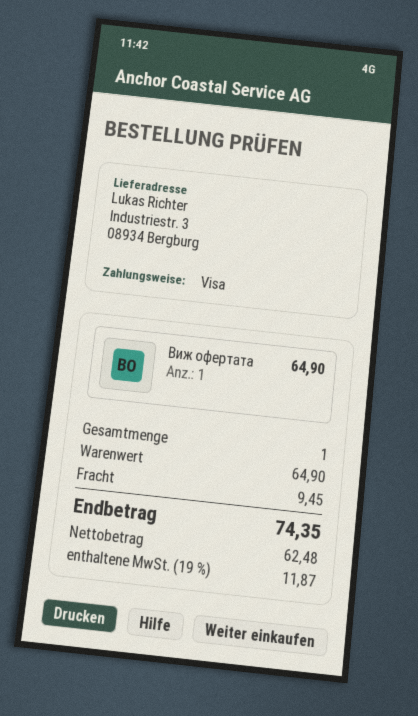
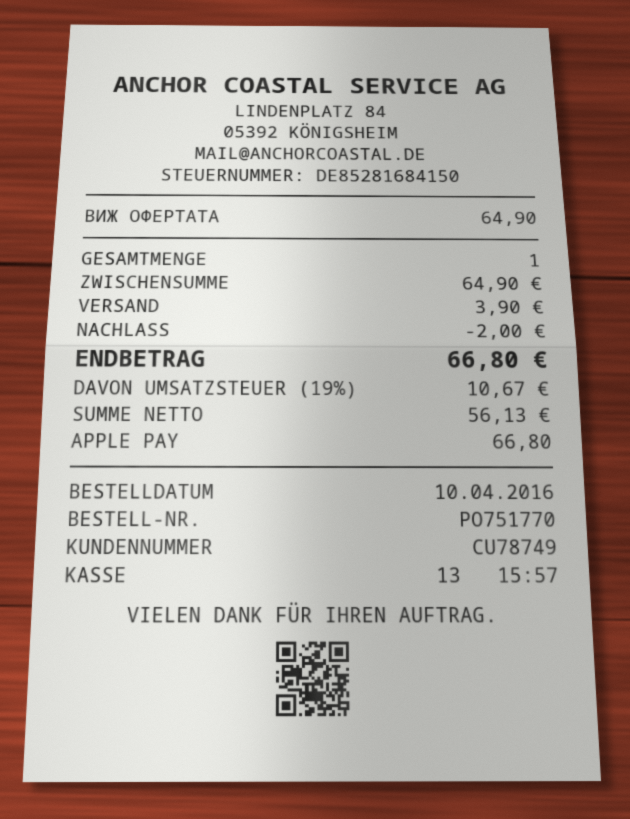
payment method: Visa -> Apple Pay
discount: none -> 2.00
shipping: 9.45 -> 3.90
net: 62.48 -> 56.13
tax: 19% = 11.87 -> 19% = 10.67
total: 74.35 -> 66.80

